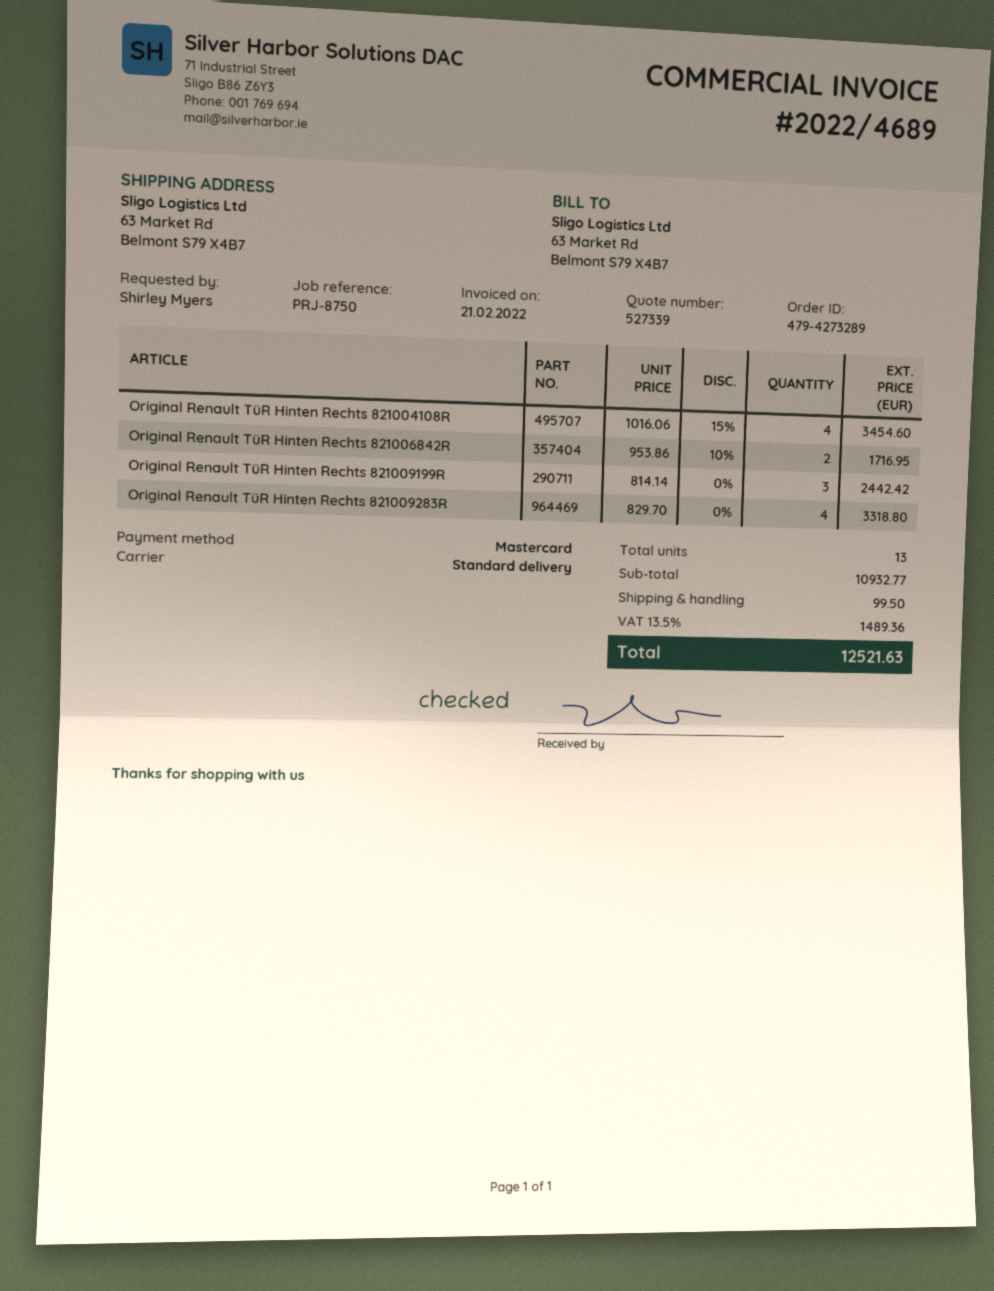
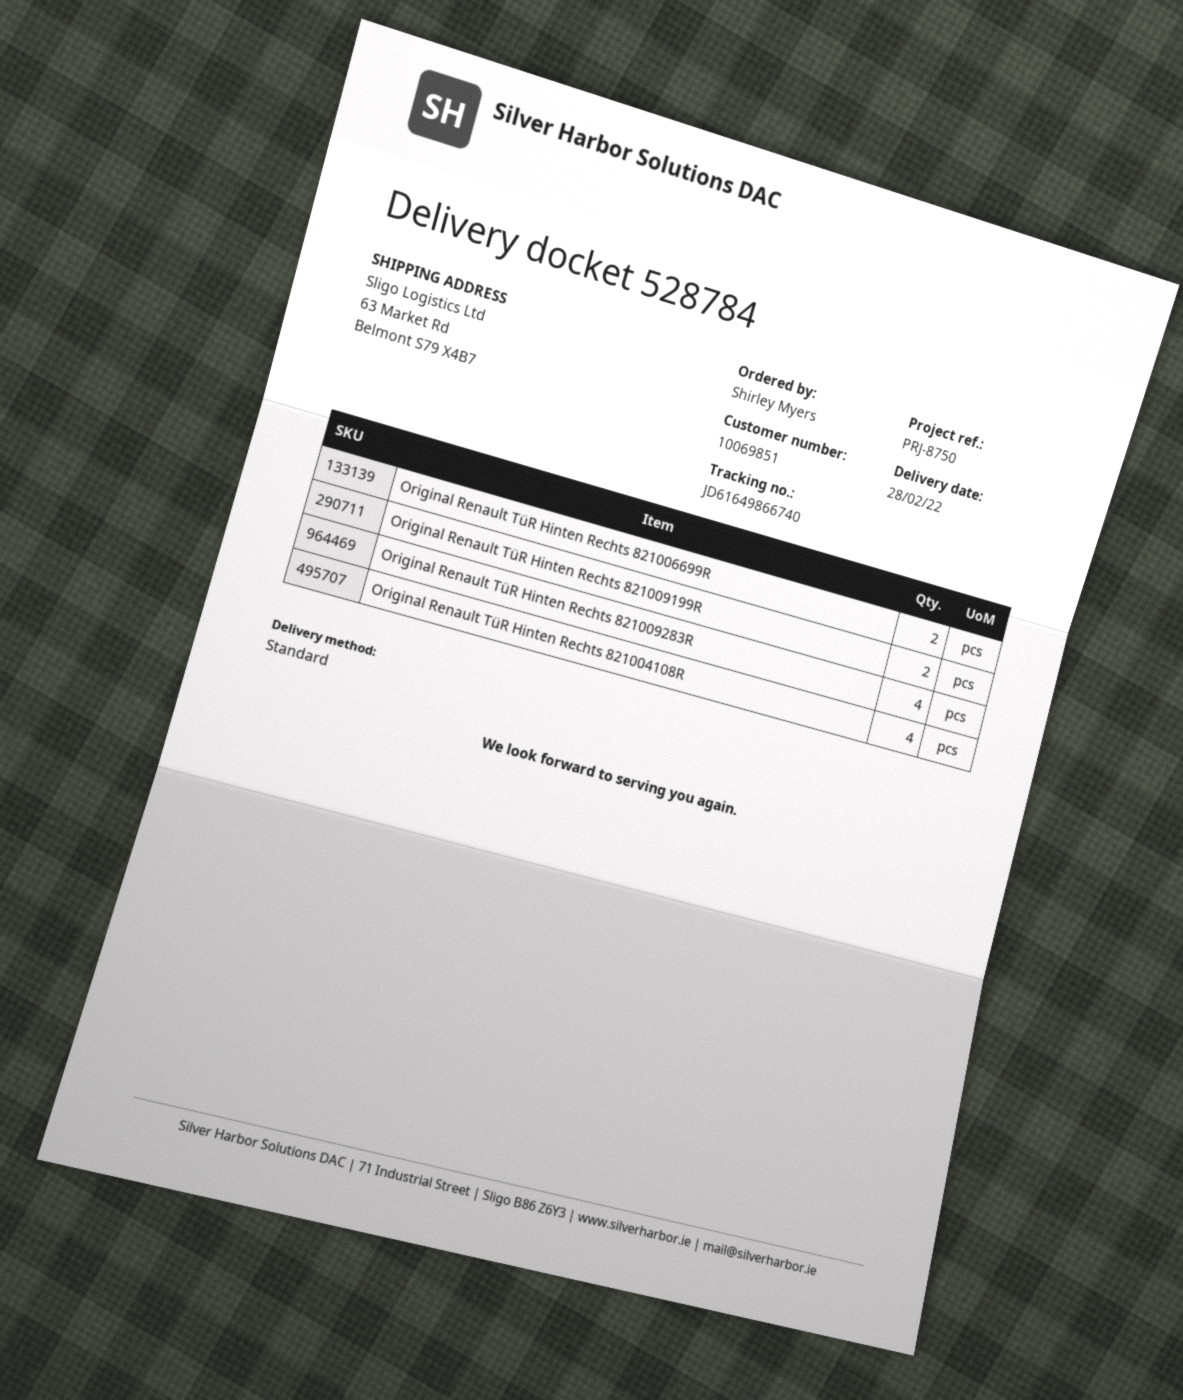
Original Renault TüR Hinten Rechts 821006842R: 2 -> none
Original Renault TüR Hinten Rechts 821009199R: 3 -> 2
Original Renault TüR Hinten Rechts 821006699R: none -> 2

